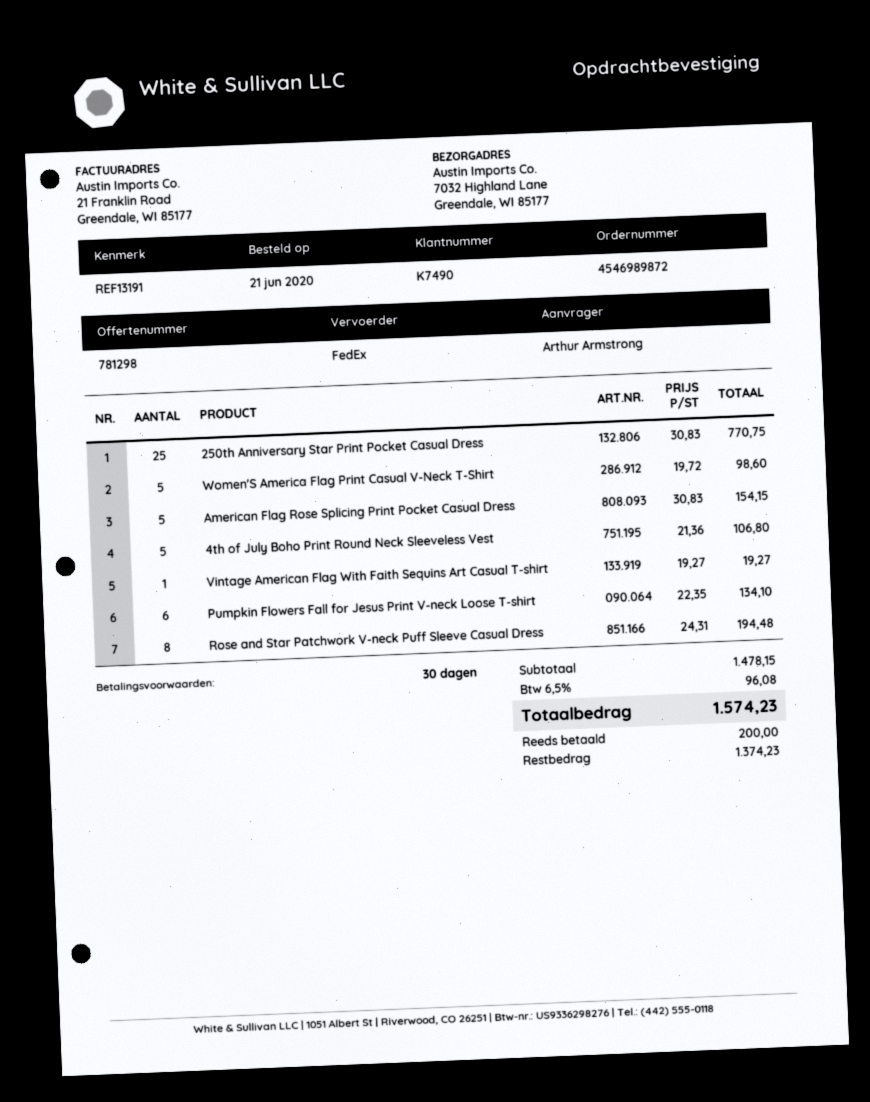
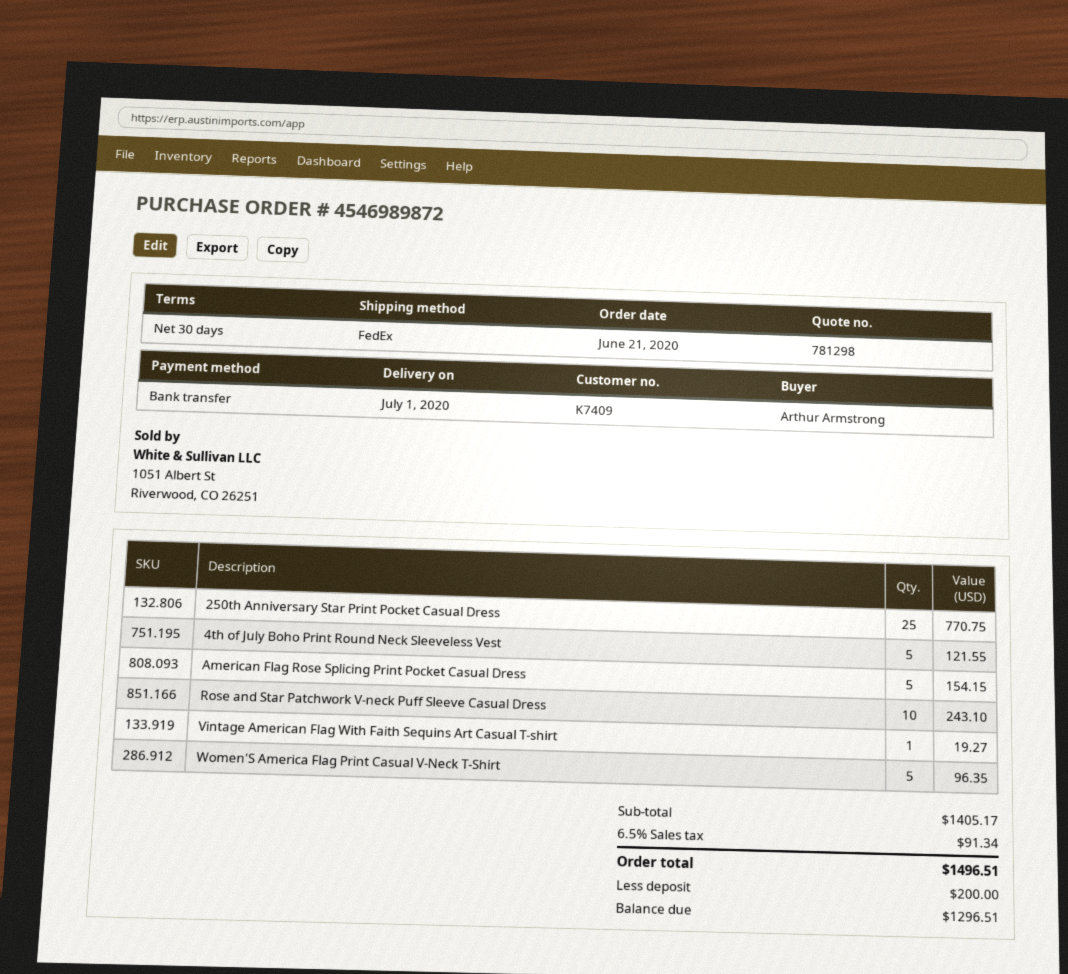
customer number: K7490 -> K7409
Women'S America Flag Print Casual V-Neck T-Shirt: 5 for 98.60 -> 5 for 96.35
4th of July Boho Print Round Neck Sleeveless Vest: 5 for 106.80 -> 5 for 121.55
Pumpkin Flowers Fall for Jesus Print V-neck Loose T-shirt: 6 for 134.10 -> none
Rose and Star Patchwork V-neck Puff Sleeve Casual Dress: 8 for 194.48 -> 10 for 243.10
subtotal: 1478.15 -> 1405.17
tax: 6.5% = 96.08 -> 6.5% = 91.34
total: 1574.23 -> 1496.51
balance: 1374.23 -> 1296.51

